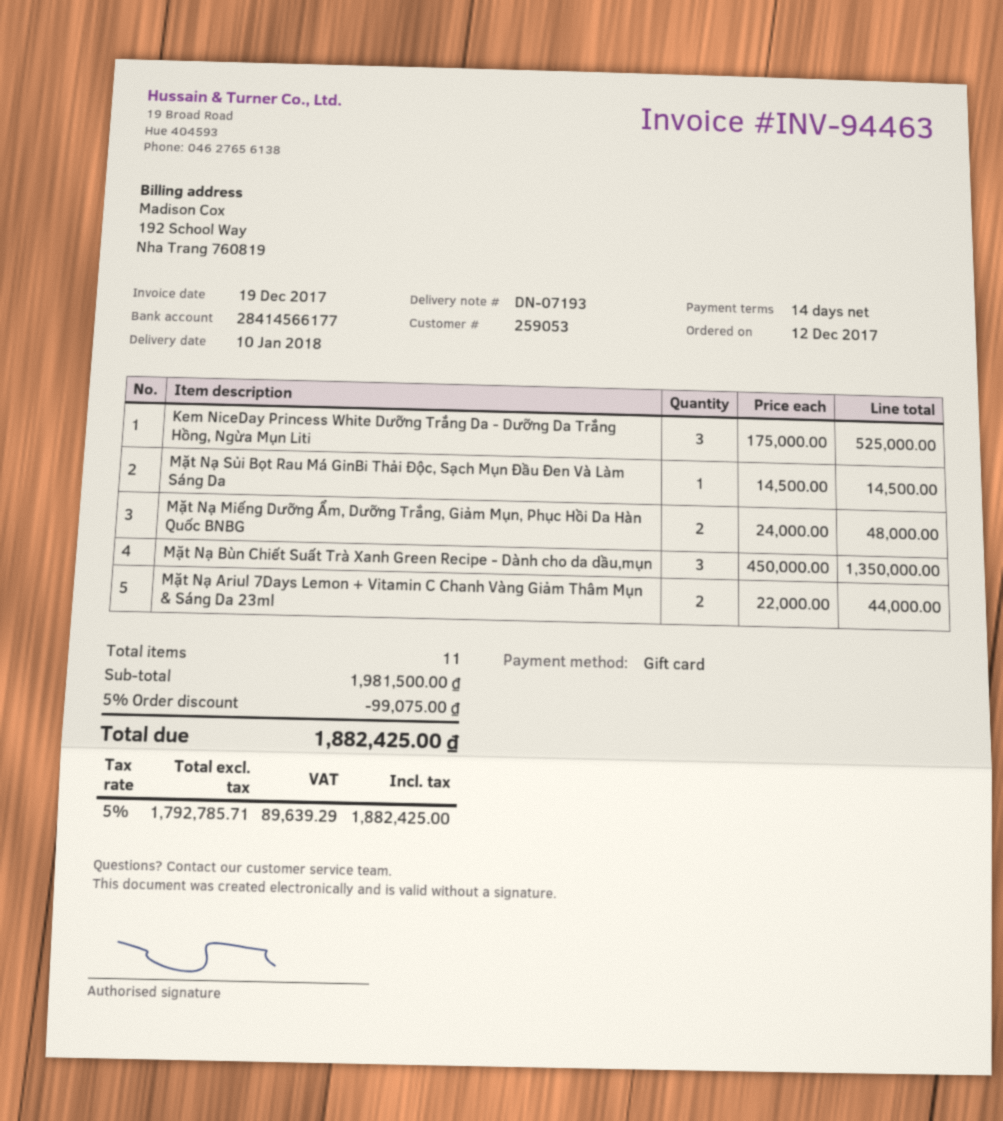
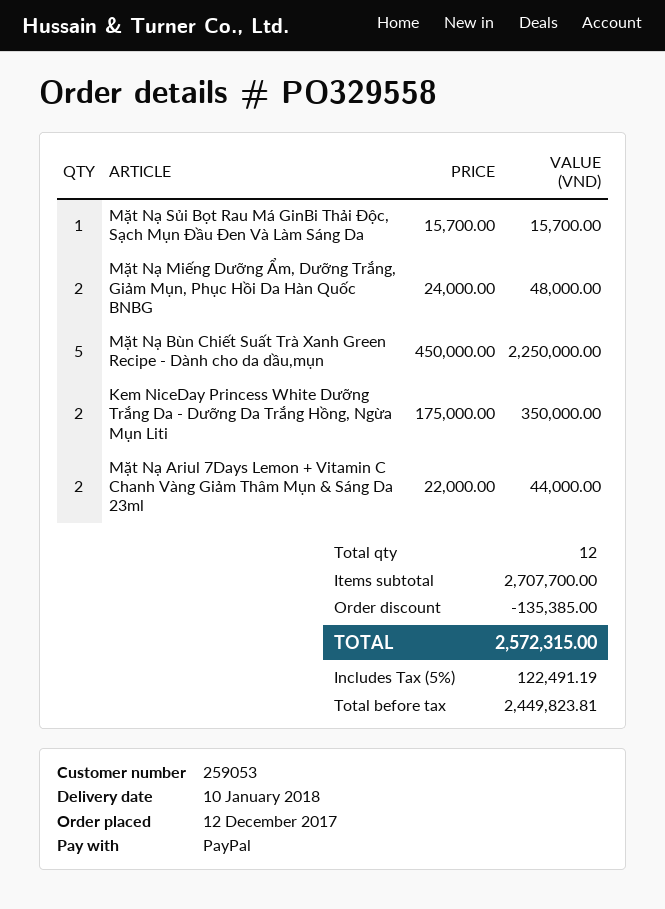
payment method: gift card -> PayPal
Kem NiceDay Princess White Dưỡng Trắng Da - Dưỡng Da Trắng Hồng, Ngừa Mụn Liti: 3 x 175000.00 = 525000.00 -> 2 x 175000.00 = 350000.00
Mặt Nạ Sủi Bọt Rau Má GinBi Thải Độc, Sạch Mụn Đầu Đen Và Làm Sáng Da: 1 x 14500.00 = 14500.00 -> 1 x 15700.00 = 15700.00
Mặt Nạ Bùn Chiết Suất Trà Xanh Green Recipe - Dành cho da dầu,mụn: 3 x 450000.00 = 1350000.00 -> 5 x 450000.00 = 2250000.00
total quantity: 11 -> 12
subtotal: 1981500.00 -> 2707700.00
discount: 99075.00 -> 135385.00
net: 1792785.71 -> 2449823.81
tax: 5% = 89639.29 -> 5% = 122491.19
total: 1882425.00 -> 2572315.00

